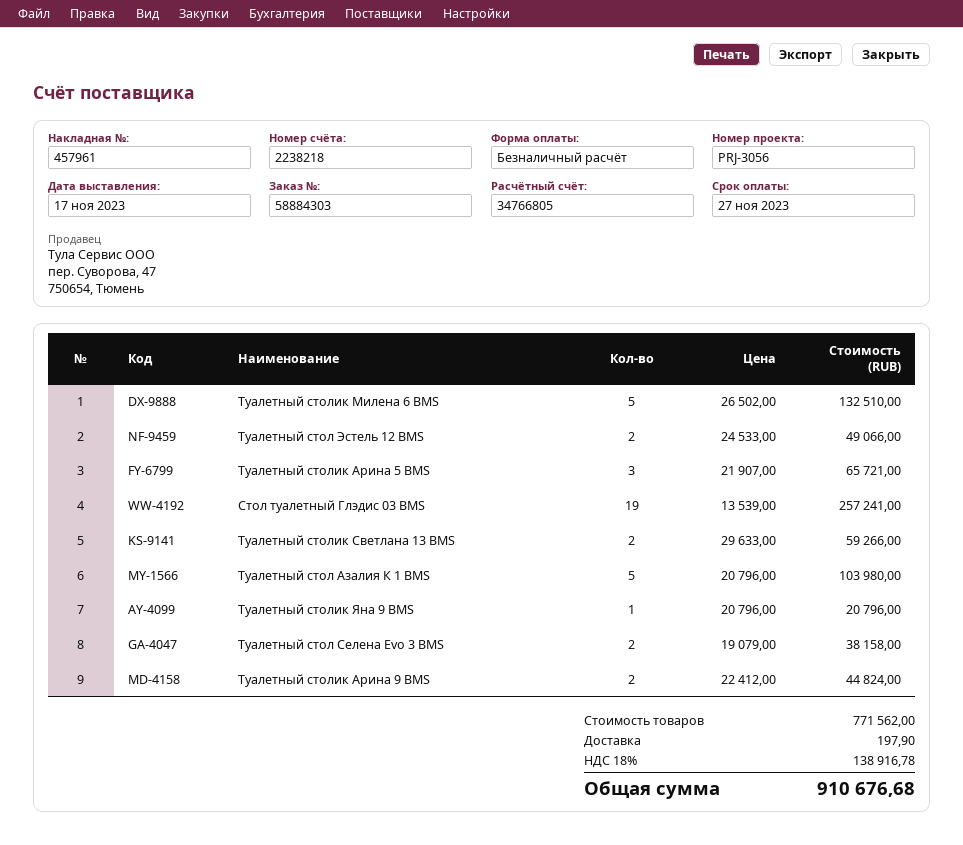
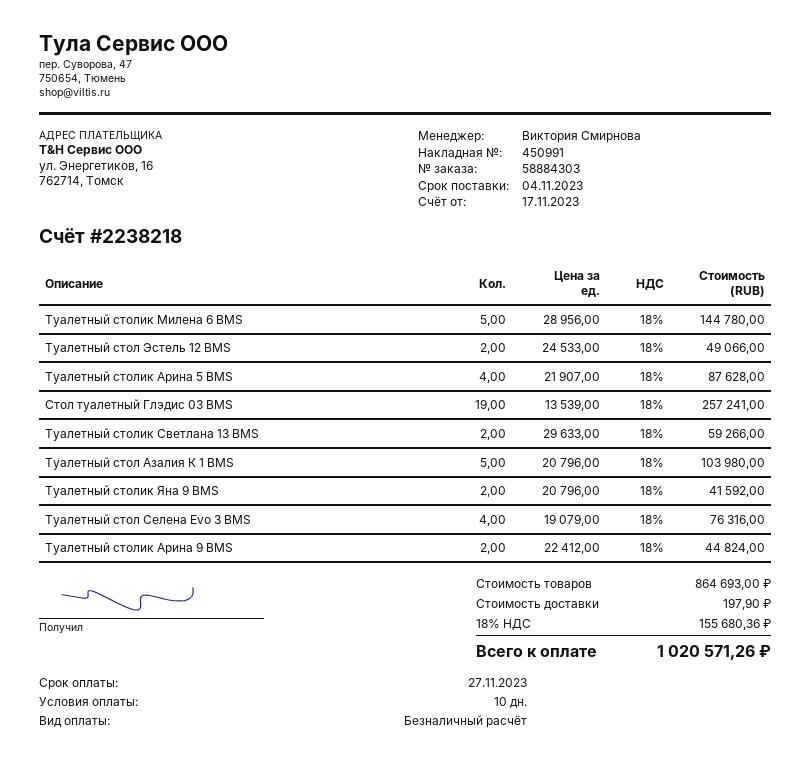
delivery note number: 457961 -> 450991
Туалетный столик Милена 6 BMS: 5 x 26502.00 = 132510.00 -> 5 x 28956.00 = 144780.00
Туалетный столик Арина 5 BMS: 3 x 21907.00 = 65721.00 -> 4 x 21907.00 = 87628.00
Туалетный столик Яна 9 BMS: 1 x 20796.00 = 20796.00 -> 2 x 20796.00 = 41592.00
Туалетный стол Селена Evo 3 BMS: 2 x 19079.00 = 38158.00 -> 4 x 19079.00 = 76316.00
subtotal: 771562.00 -> 864693.00
tax: 18% = 138916.78 -> 18% = 155680.36
total: 910676.68 -> 1020571.26

